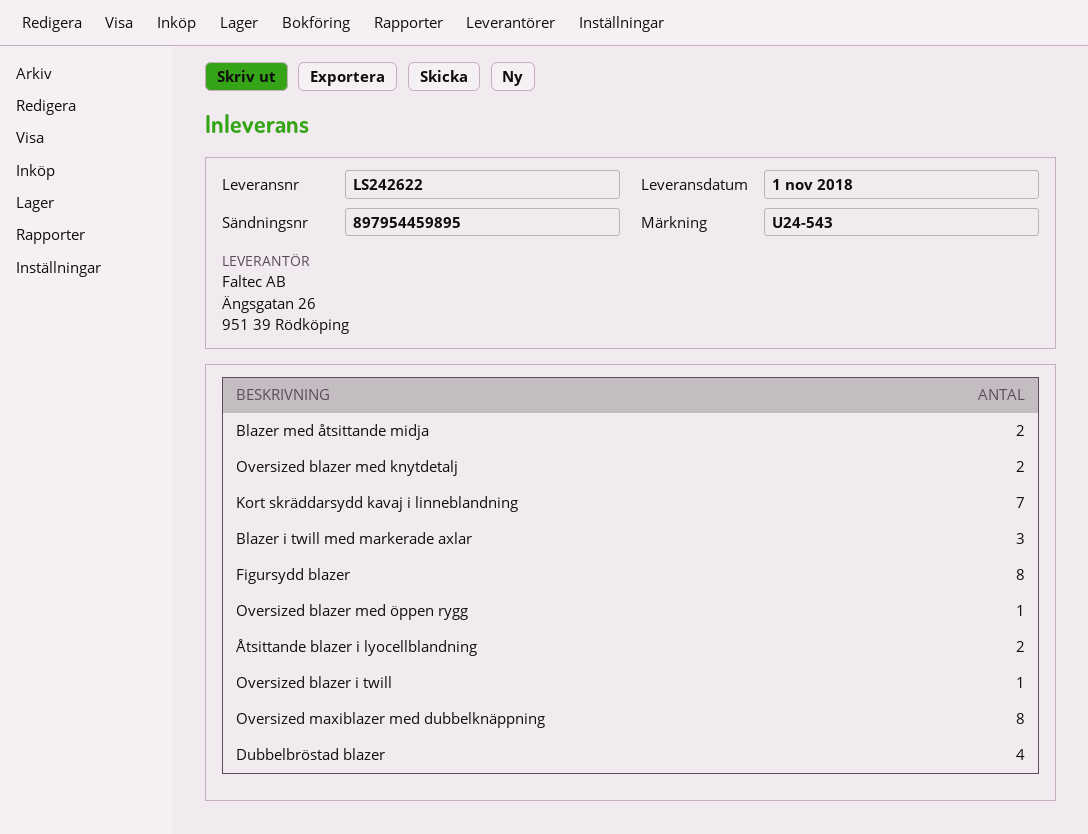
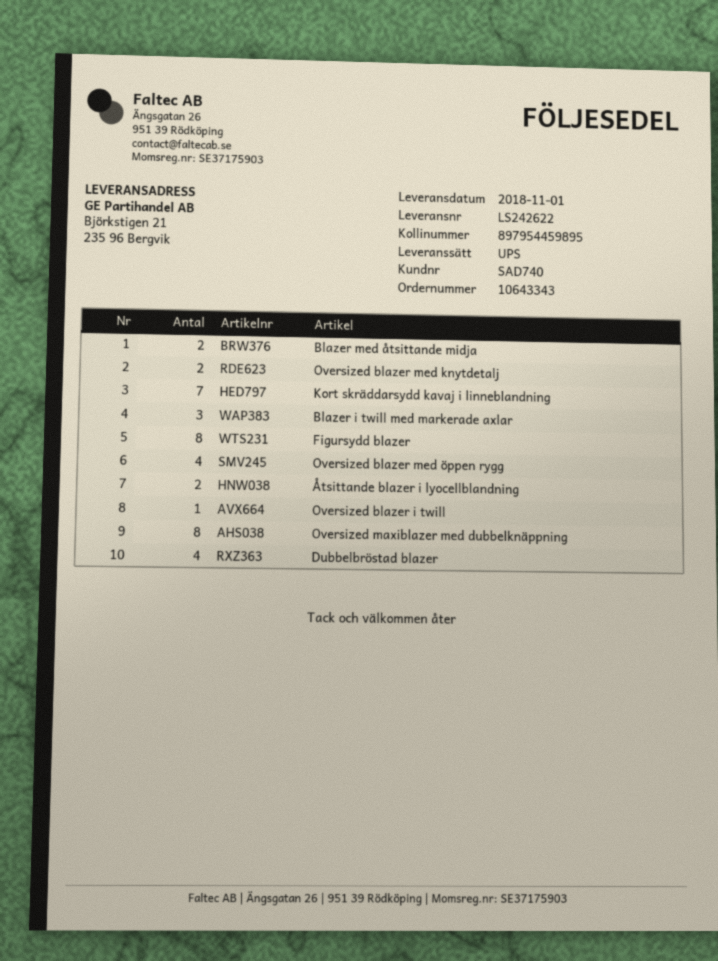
Oversized blazer med öppen rygg: 1 -> 4

